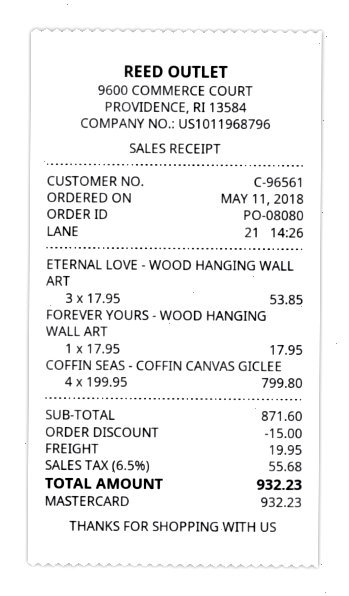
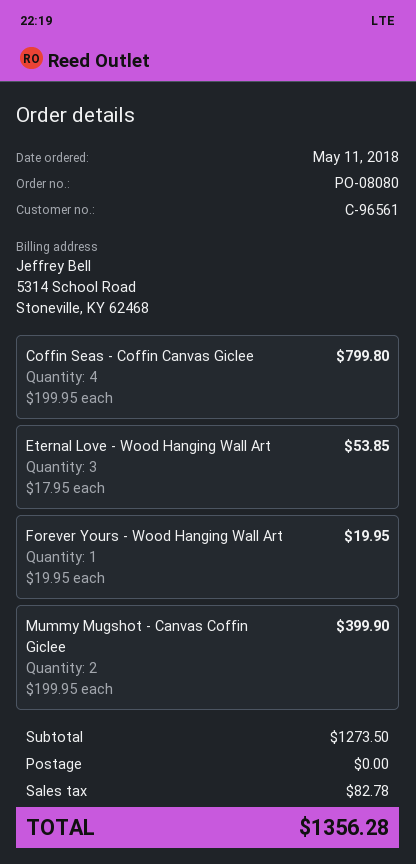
FOREVER YOURS - WOOD HANGING WALL ART: 1 x 17.95 = 17.95 -> 1 x 19.95 = 19.95
Mummy Mugshot - Canvas Coffin Giclee: none -> 2 x 199.95 = 399.90
subtotal: 871.60 -> 1273.50
discount: 15.00 -> none
shipping: 19.95 -> 0.00
tax: 55.68 -> 82.78
total: 932.23 -> 1356.28

